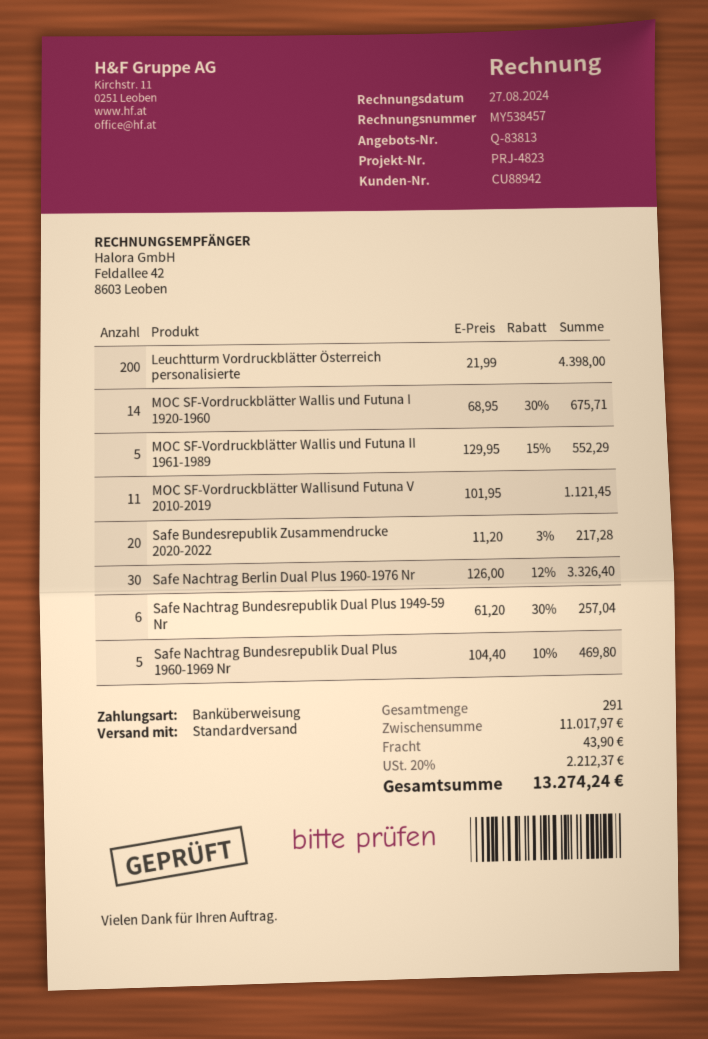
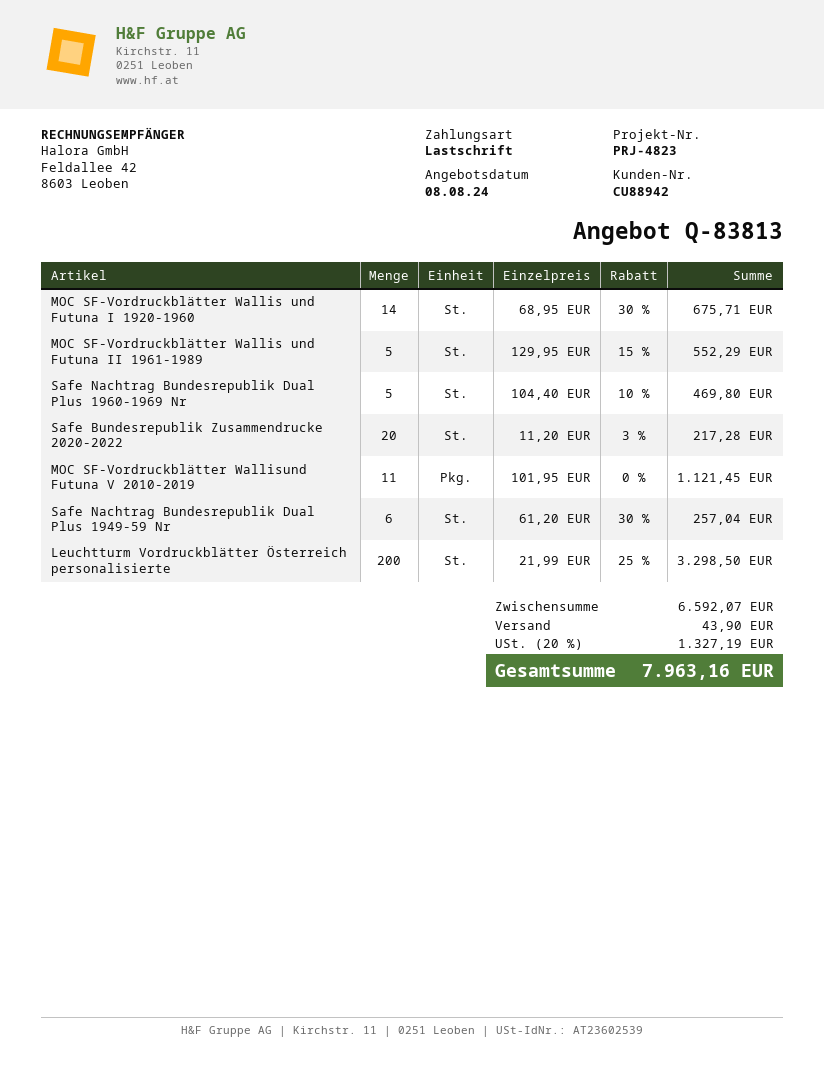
payment method: bank transfer -> direct debit
Leuchtturm Vordruckblätter Österreich personalisierte: 200 x 21.99 = 4398.00 -> 200 x 21.99 - 25% = 3298.50
Safe Nachtrag Berlin Dual Plus 1960-1976 Nr: 30 x 126.00 - 12% = 3326.40 -> none
subtotal: 11017.97 -> 6592.07
tax: 20% = 2212.37 -> 20% = 1327.19
total: 13274.24 -> 7963.16

